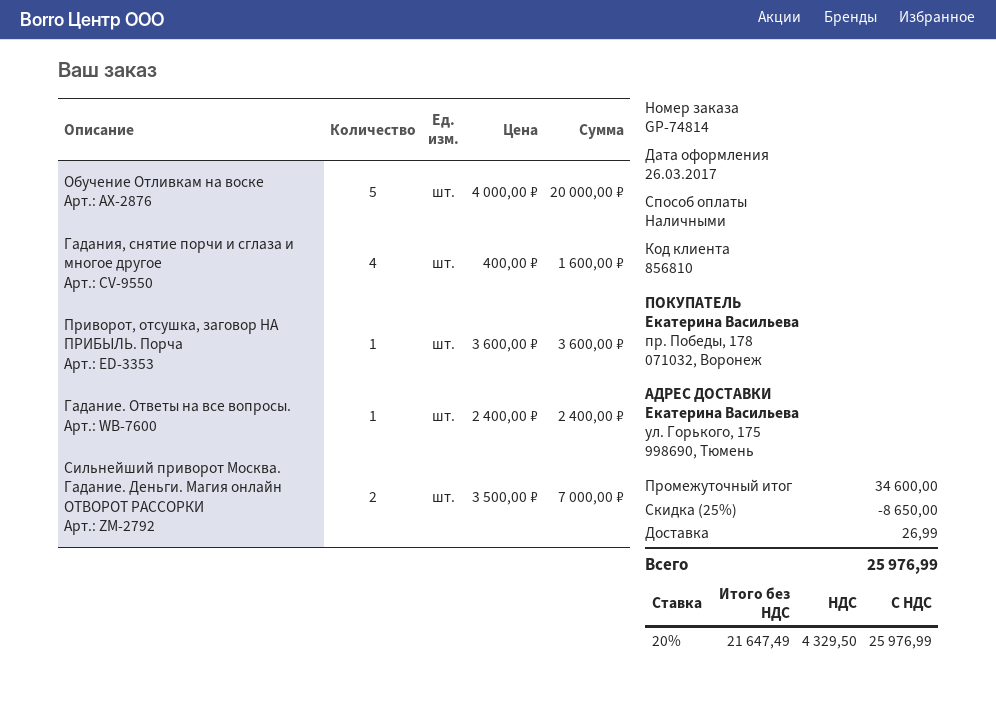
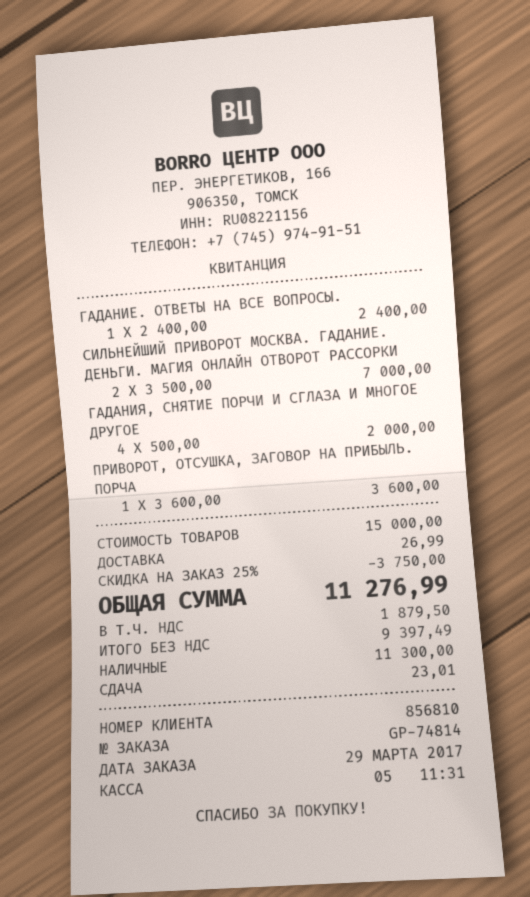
order date: 2017-03-26 -> 2017-03-29
Обучение Отливкам на воске: 5 x 4000.00 = 20000.00 -> none
Гадания, снятие порчи и сглаза и многое другое: 4 x 400.00 = 1600.00 -> 4 x 500.00 = 2000.00
subtotal: 34600.00 -> 15000.00
discount: 25% = 8650.00 -> 25% = 3750.00
net: 21647.49 -> 9397.49
tax: 4329.50 -> 1879.50
total: 25976.99 -> 11276.99

